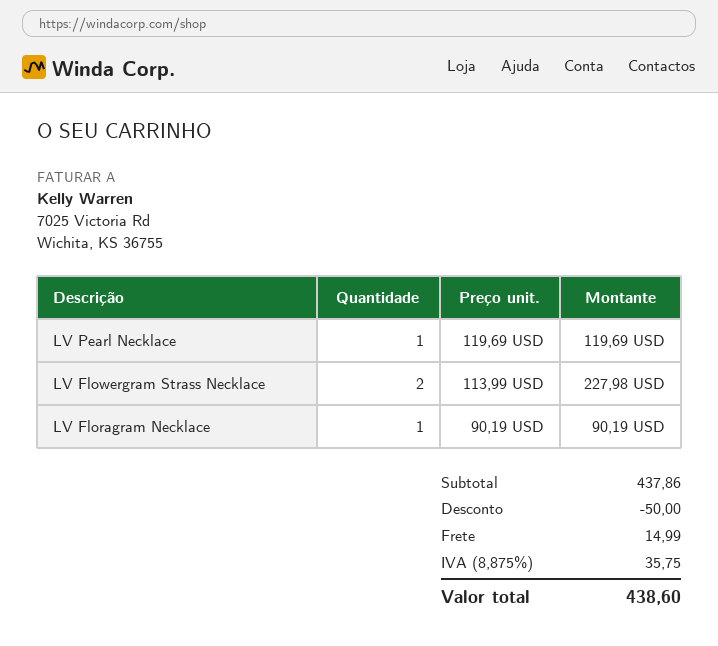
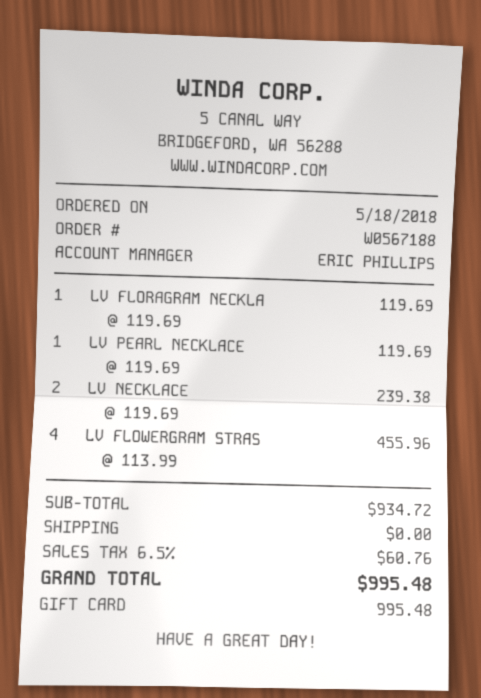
LV Flowergram Strass Necklace: 2 x 113.99 = 227.98 -> 4 x 113.99 = 455.96
LV Floragram Necklace: 1 x 90.19 = 90.19 -> 1 x 119.69 = 119.69
LV NECKLACE: none -> 2 x 119.69 = 239.38
subtotal: 437.86 -> 934.72
discount: 50.00 -> none
shipping: 14.99 -> 0.00
tax: 8.875% = 35.75 -> 6.5% = 60.76
total: 438.60 -> 995.48

